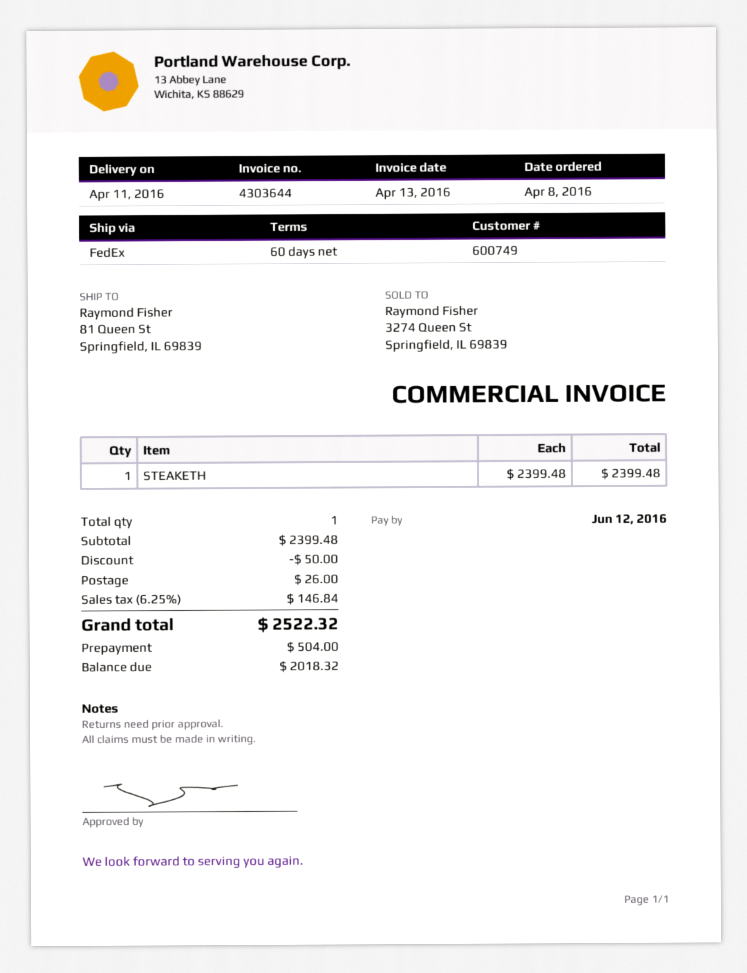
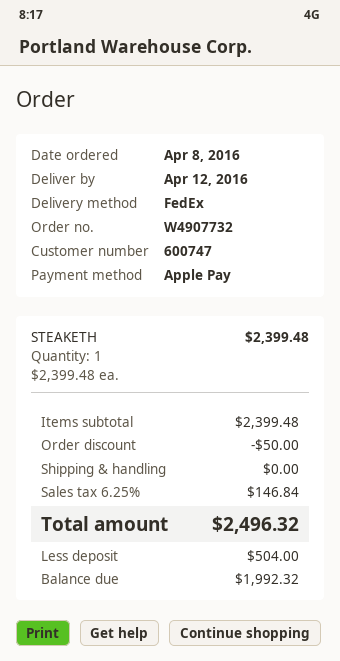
delivery date: 2016-04-11 -> 2016-04-12
customer number: 600749 -> 600747
shipping: 26.00 -> 0.00
total: 2522.32 -> 2496.32
balance: 2018.32 -> 1992.32

